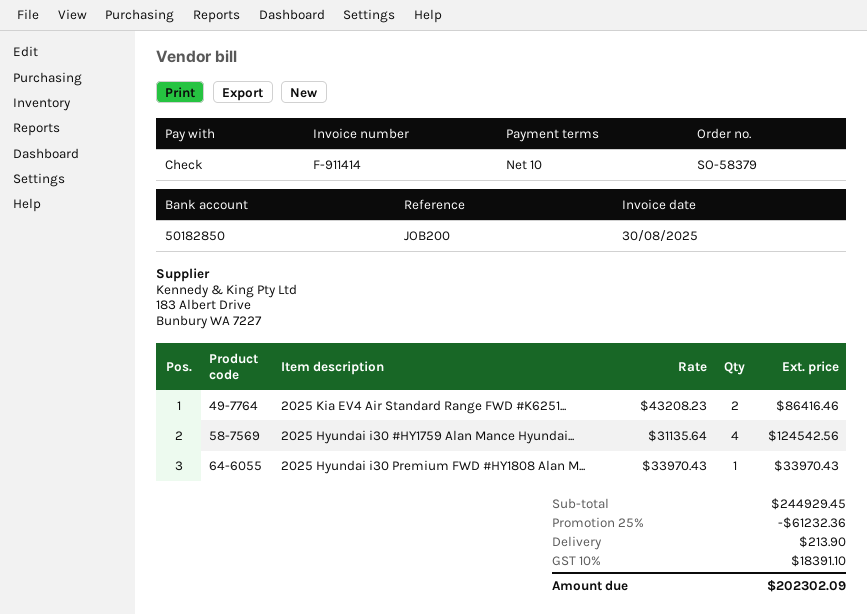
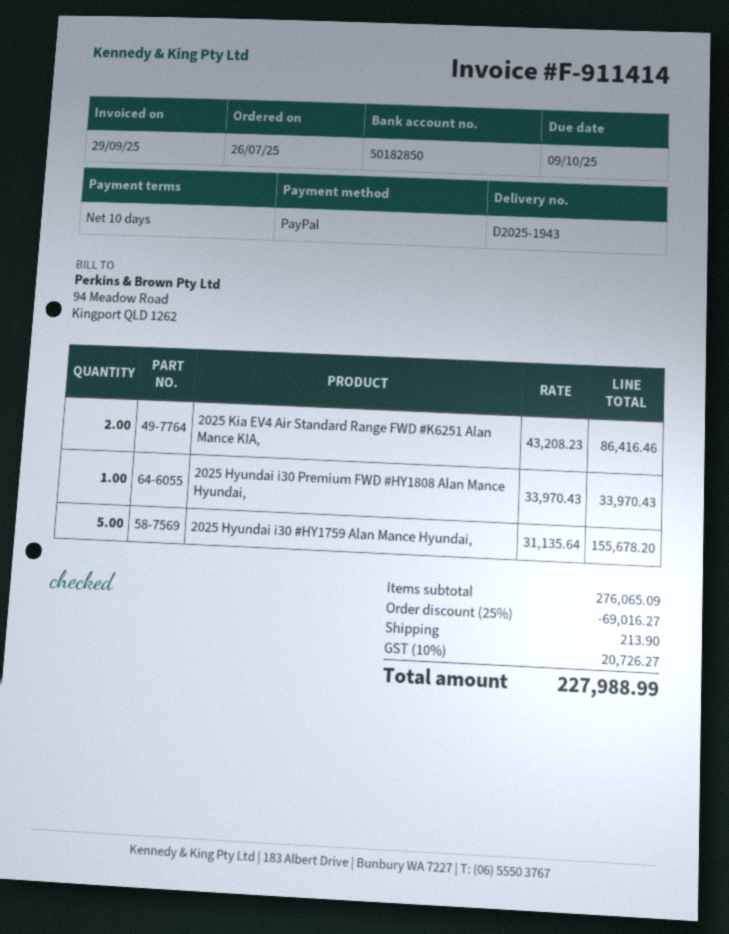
invoice date: 2025-08-30 -> 2025-09-29
payment method: cheque -> PayPal
2025 Hyundai i30 #HY1759 Alan Mance Hyundai...: 4 x 31135.64 = 124542.56 -> 5 x 31135.64 = 155678.20
subtotal: 244929.45 -> 276065.09
discount: 25% = 61232.36 -> 25% = 69016.27
tax: 10% = 18391.10 -> 10% = 20726.27
total: 202302.09 -> 227988.99

